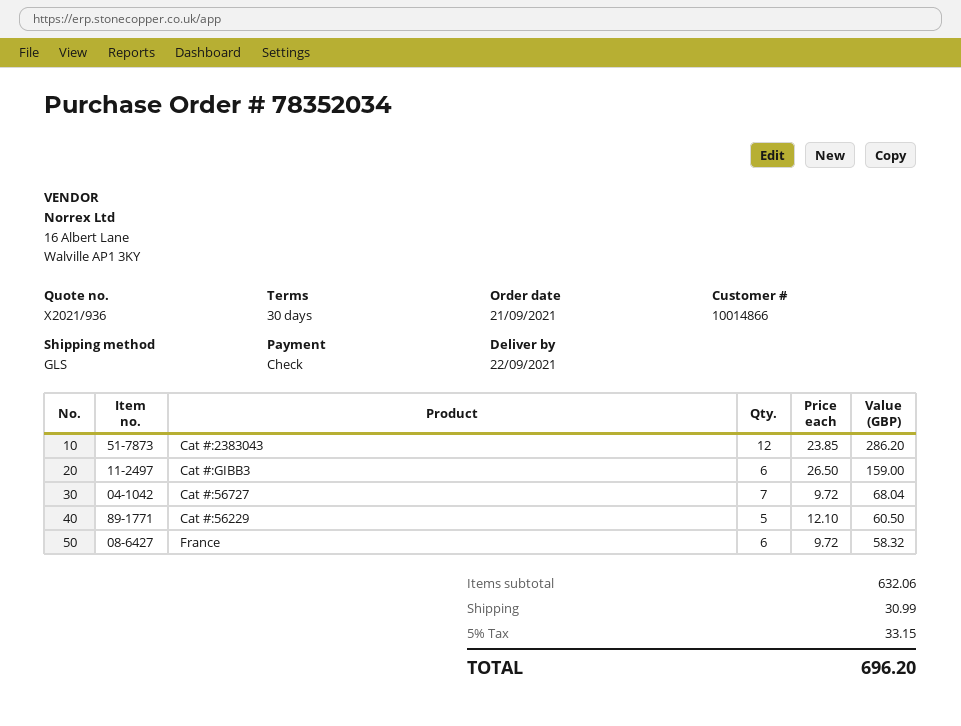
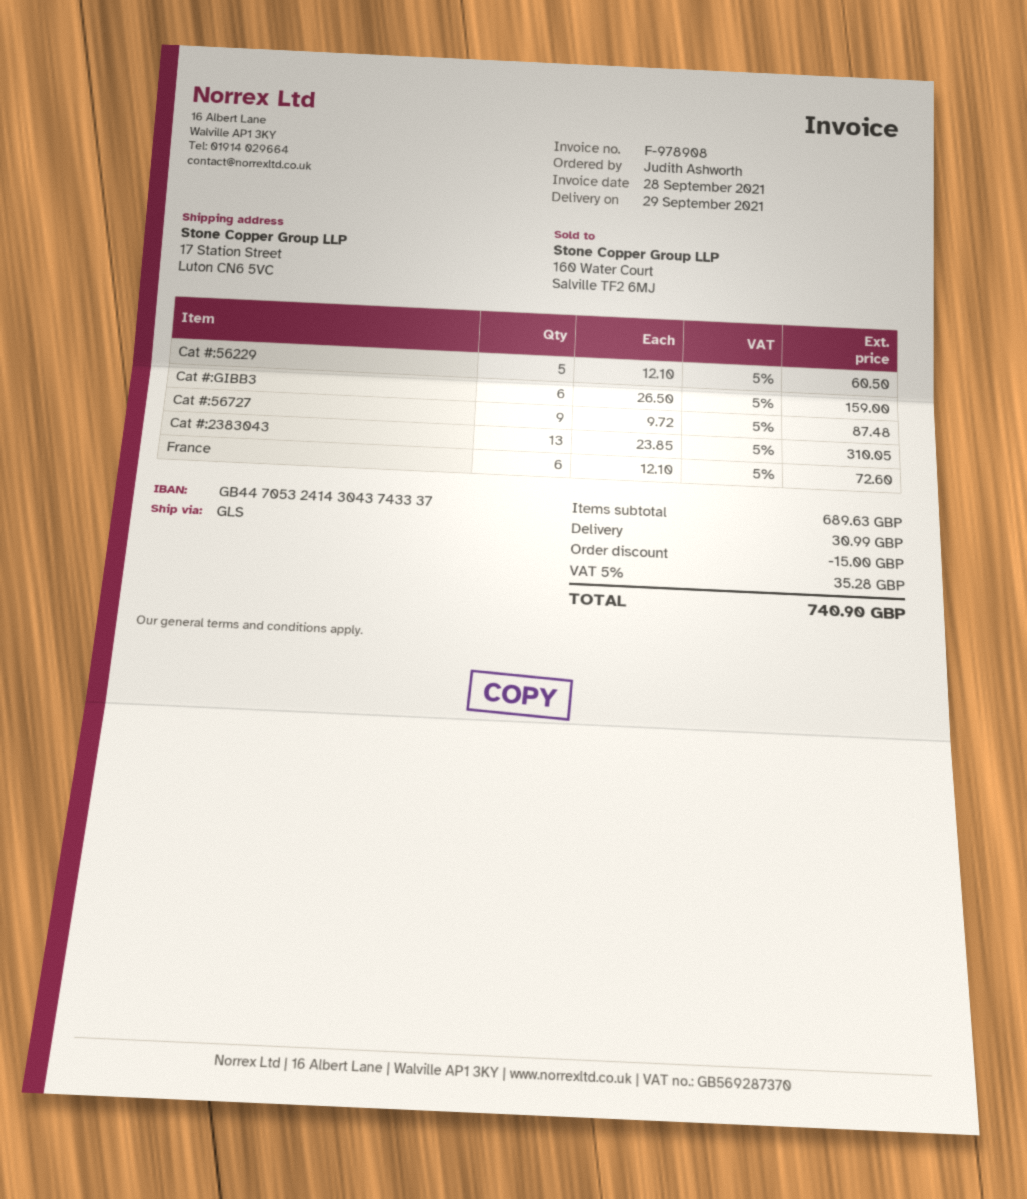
delivery date: 2021-09-22 -> 2021-09-29
Cat #:2383043: 12 x 23.85 = 286.20 -> 13 x 23.85 = 310.05
Cat #:56727: 7 x 9.72 = 68.04 -> 9 x 9.72 = 87.48
France: 6 x 9.72 = 58.32 -> 6 x 12.10 = 72.60
subtotal: 632.06 -> 689.63
discount: none -> 15.00
tax: 5% = 33.15 -> 5% = 35.28
total: 696.20 -> 740.90

